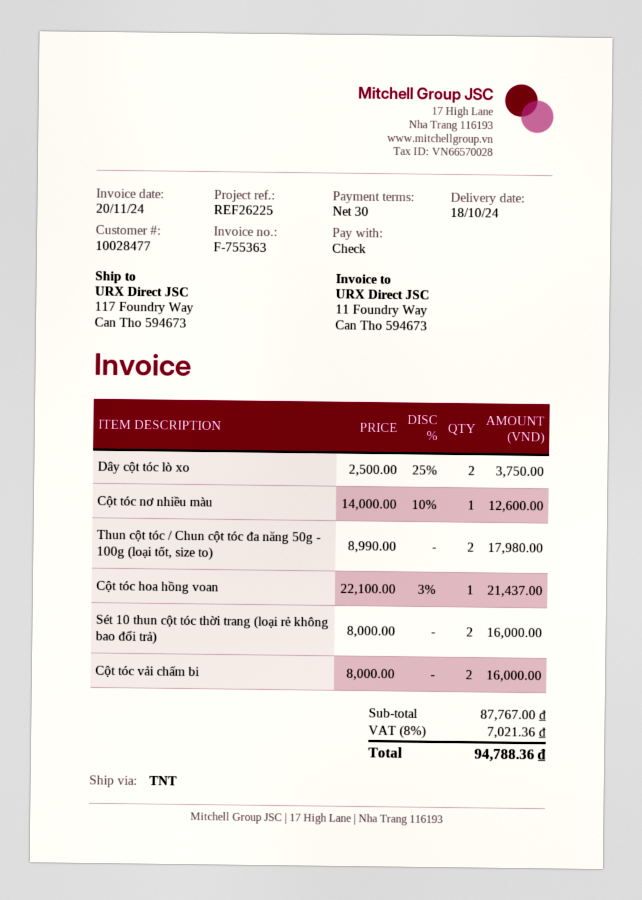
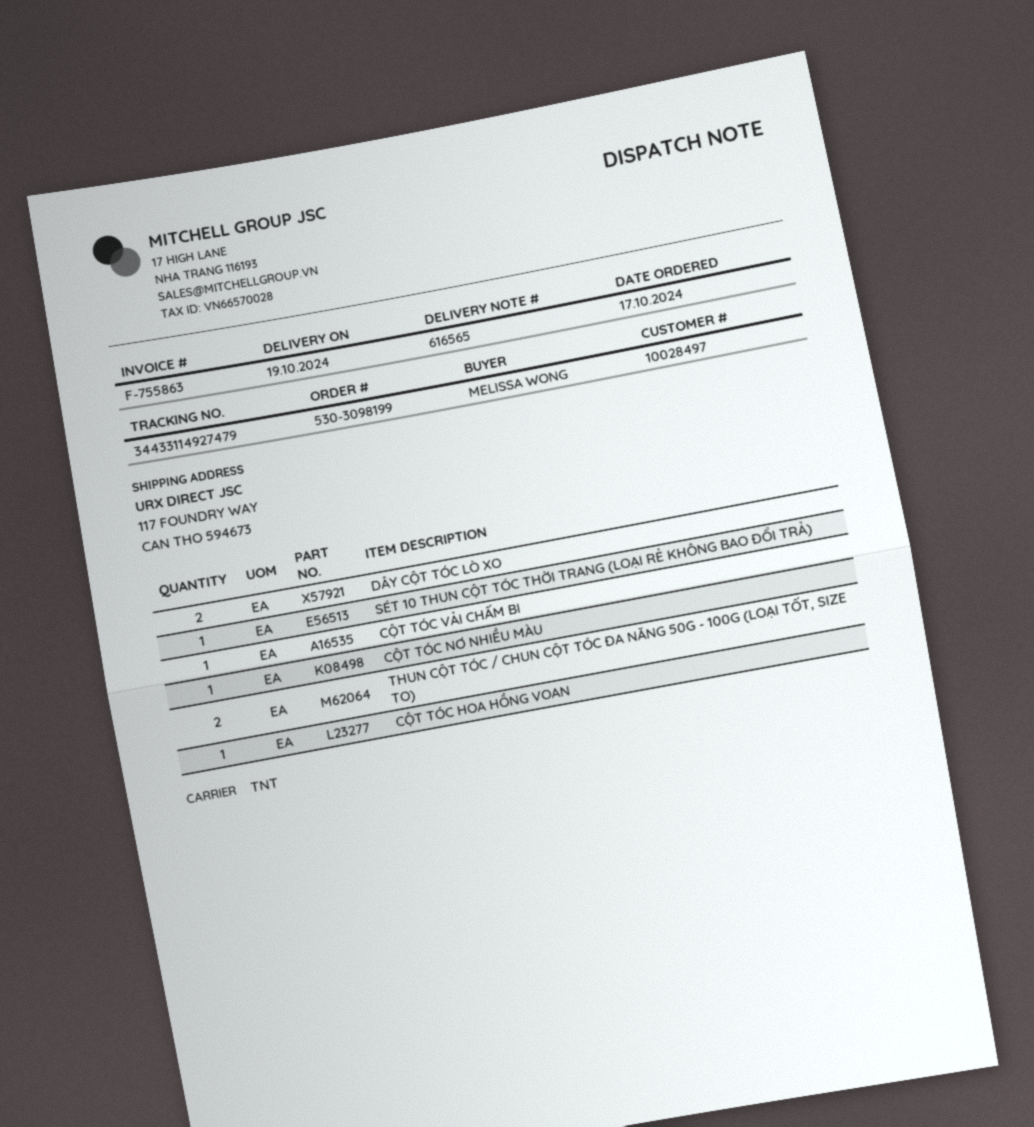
delivery date: 2024-10-18 -> 2024-10-19
invoice number: F-755363 -> F-755863
customer number: 10028477 -> 10028497
Sét 10 thun cột tóc thời trang (loại rẻ không bao đổi trả): 2 -> 1
Cột tóc vải chấm bi: 2 -> 1

